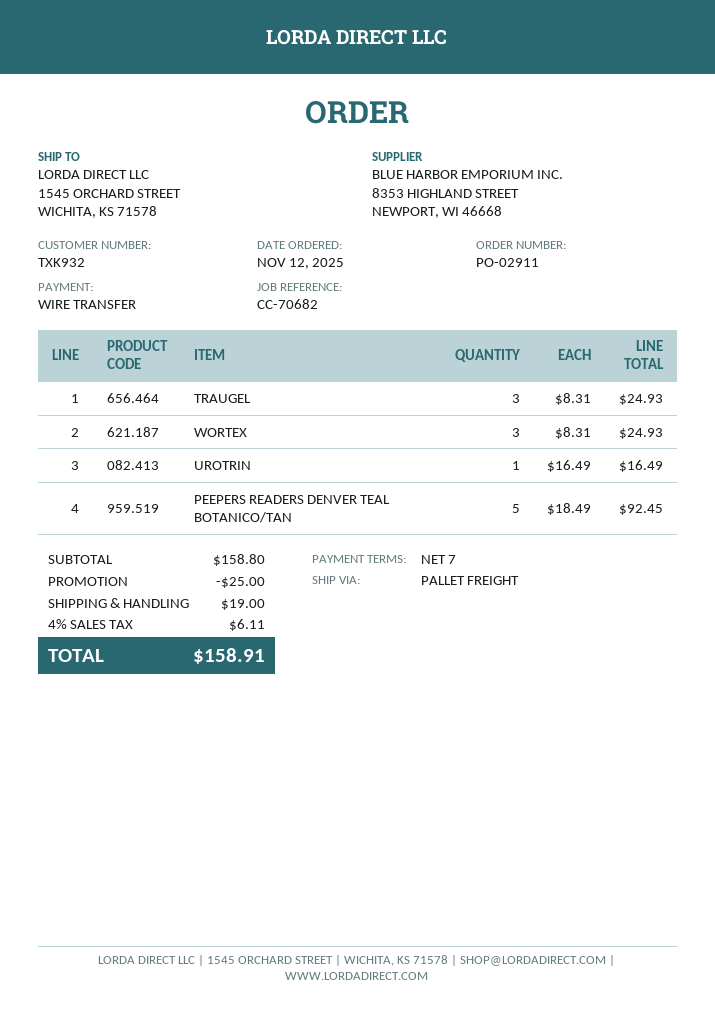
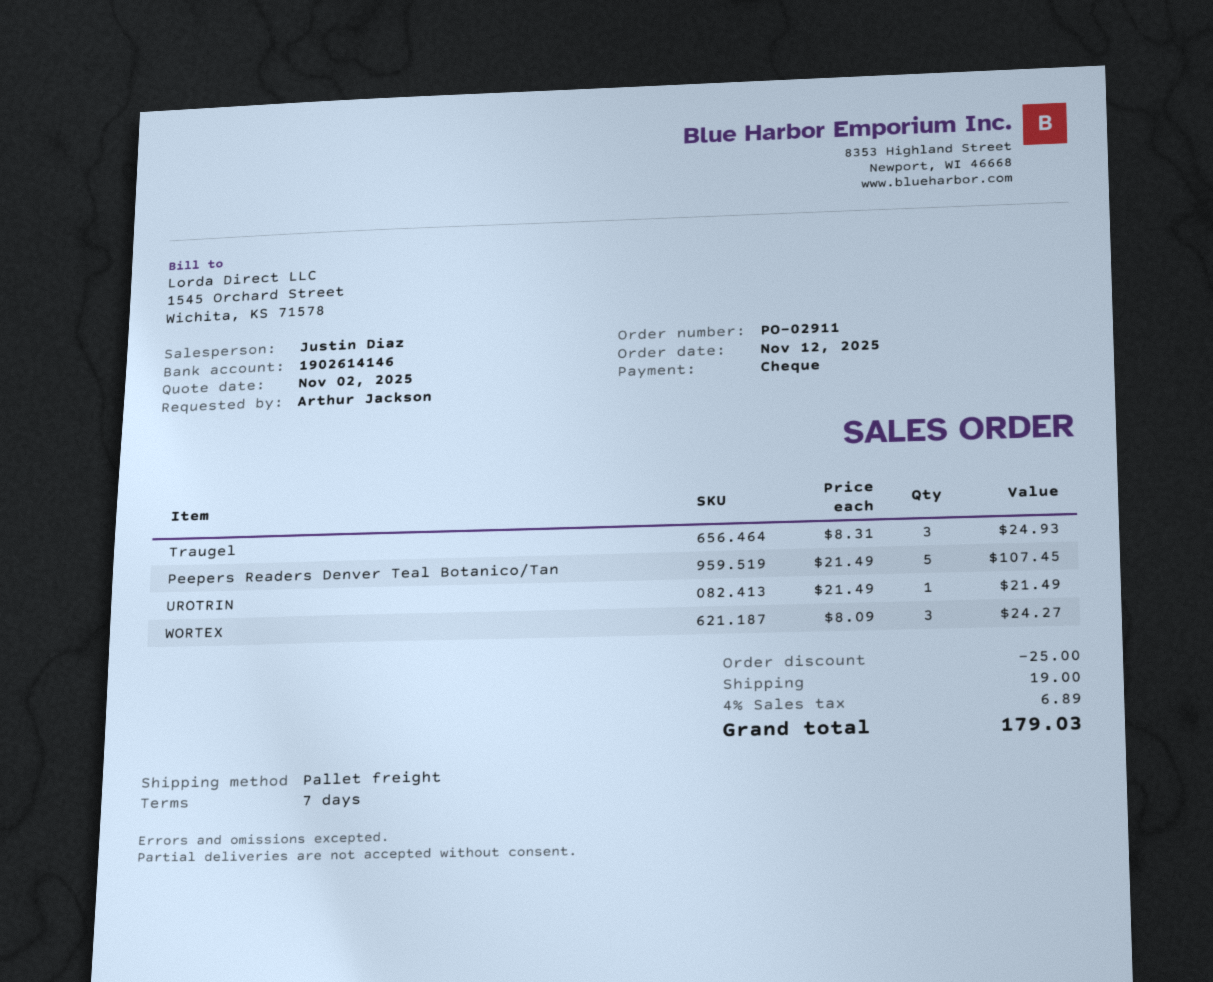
payment method: bank transfer -> cheque
WORTEX: 3 x 8.31 = 24.93 -> 3 x 8.09 = 24.27
UROTRIN: 1 x 16.49 = 16.49 -> 1 x 21.49 = 21.49
PEEPERS READERS DENVER TEAL BOTANICO/TAN: 5 x 18.49 = 92.45 -> 5 x 21.49 = 107.45
tax: 4% = 6.11 -> 4% = 6.89
total: 158.91 -> 179.03

